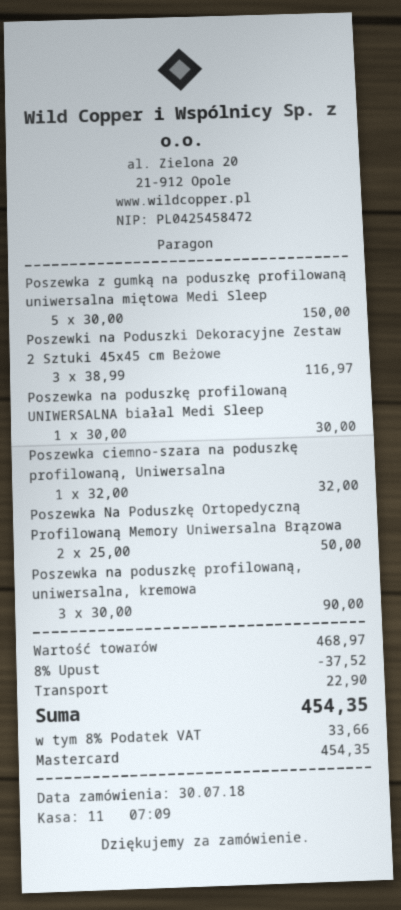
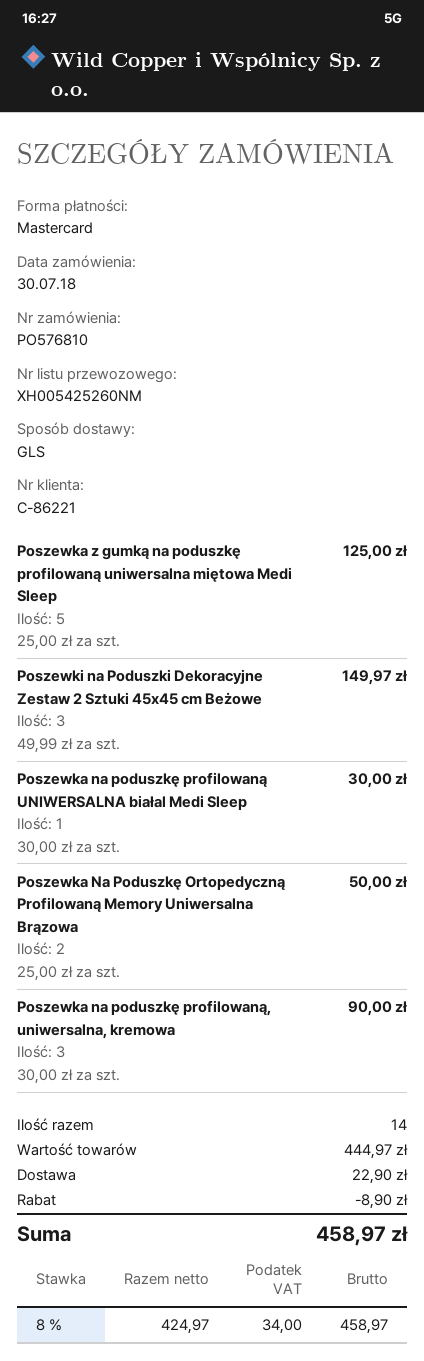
Poszewka z gumką na poduszkę profilowaną uniwersalna miętowa Medi Sleep: 5 x 30.00 = 150.00 -> 5 x 25.00 = 125.00
Poszewki na Poduszki Dekoracyjne Zestaw 2 Sztuki 45x45 cm Beżowe: 3 x 38.99 = 116.97 -> 3 x 49.99 = 149.97
Poszewka ciemno-szara na poduszkę profilowaną, Uniwersalna: 1 x 32.00 = 32.00 -> none
subtotal: 468.97 -> 444.97
discount: 37.52 -> 8.90
tax: 8% = 33.66 -> 8% = 34.00
total: 454.35 -> 458.97

